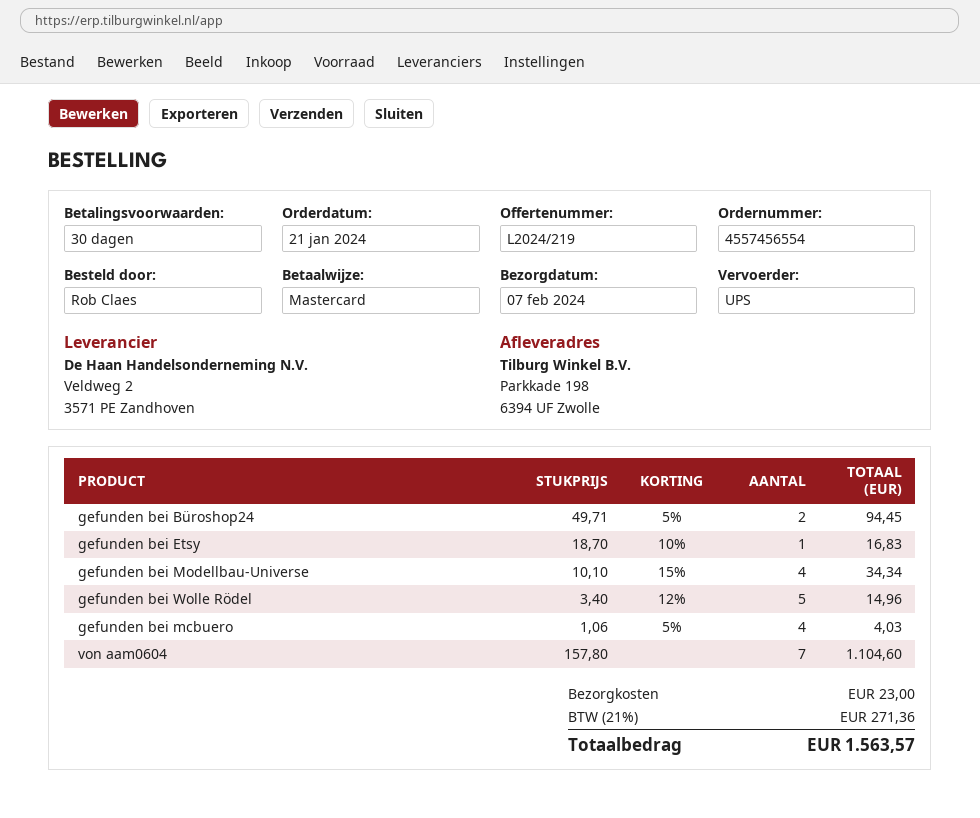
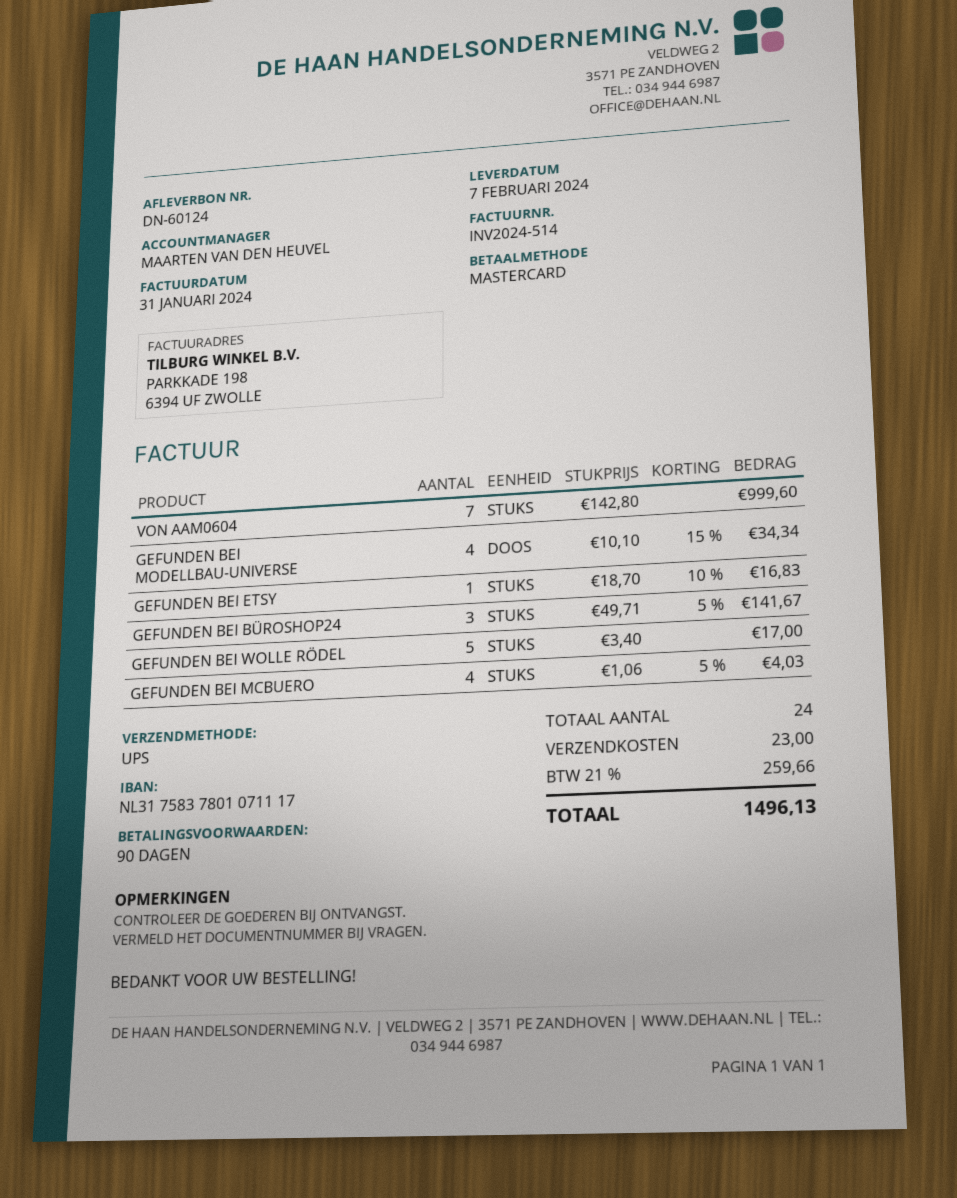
payment terms: 30 days -> 90 days
gefunden bei Büroshop24: 2 x 49.71 - 5% = 94.45 -> 3 x 49.71 - 5% = 141.67
gefunden bei Wolle Rödel: 5 x 3.40 - 12% = 14.96 -> 5 x 3.40 = 17.00
von aam0604: 7 x 157.80 = 1104.60 -> 7 x 142.80 = 999.60
tax: 21% = 271.36 -> 21% = 259.66
total: 1563.57 -> 1496.13

